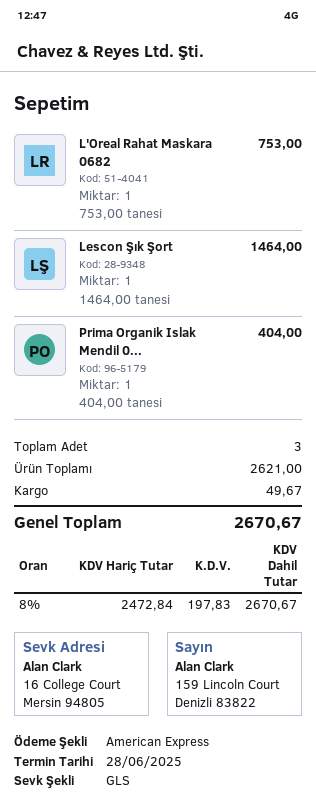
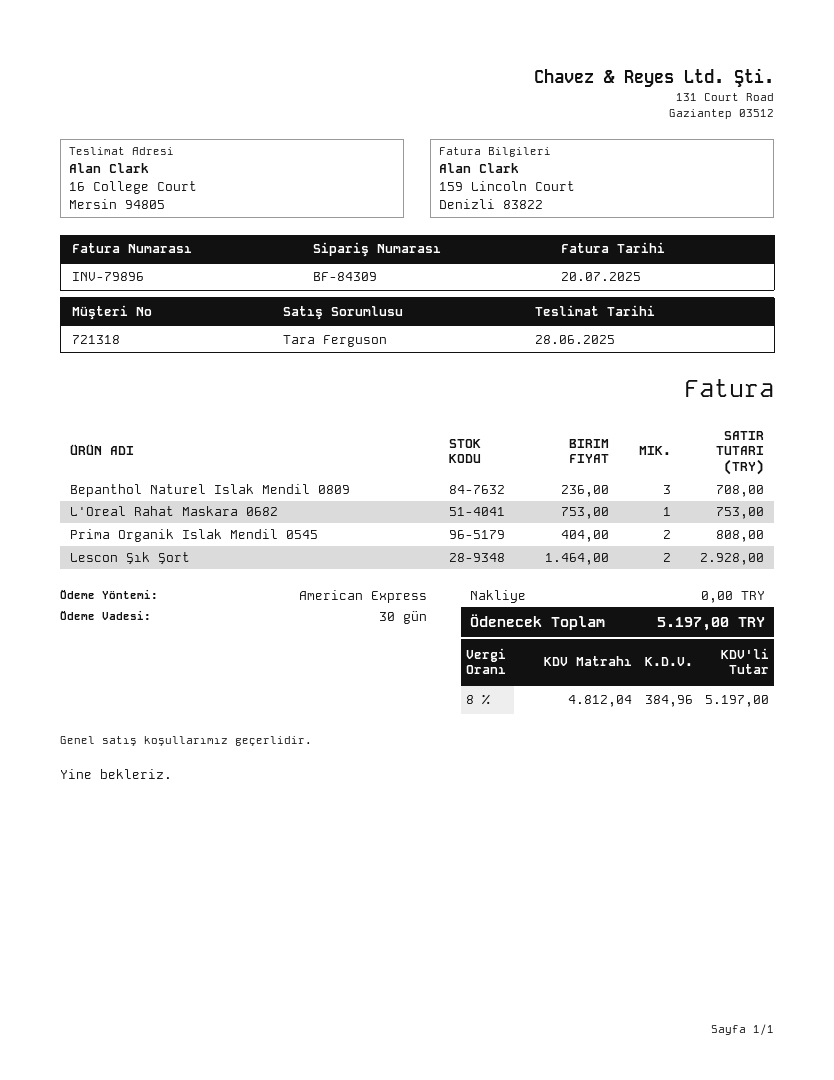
Lescon Şık Şort: 1 x 1464.00 = 1464.00 -> 2 x 1464.00 = 2928.00
Prima Organik Islak Mendil 0...: 1 x 404.00 = 404.00 -> 2 x 404.00 = 808.00
Bepanthol Naturel Islak Mendil 0809: none -> 3 x 236.00 = 708.00
shipping: 49.67 -> 0.00
net: 2472.84 -> 4812.04
tax: 8% = 197.83 -> 8% = 384.96
total: 2670.67 -> 5197.00

